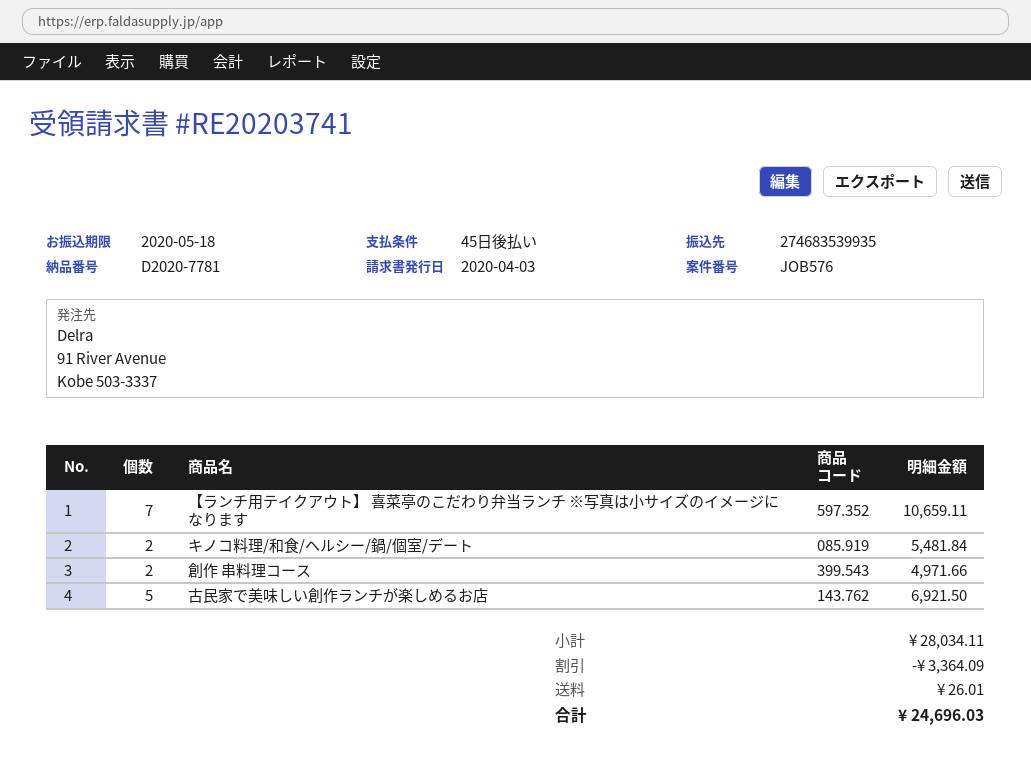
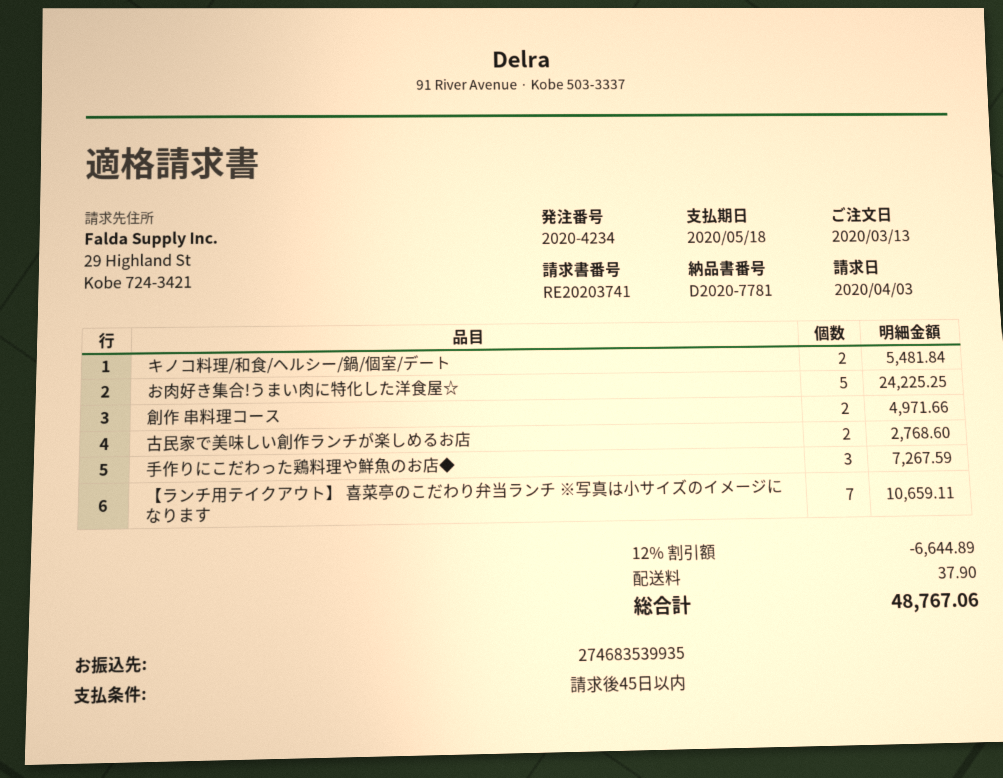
古民家で美味しい創作ランチが楽しめるお店: 5 for 6921.50 -> 2 for 2768.60
お肉好き集合!うまい肉に特化した洋食屋☆: none -> 5 for 24225.25
手作りにこだわった鶏料理や鮮魚のお店◆: none -> 3 for 7267.59
discount: 3364.09 -> 6644.89
shipping: 26.01 -> 37.90
total: 24696.03 -> 48767.06

